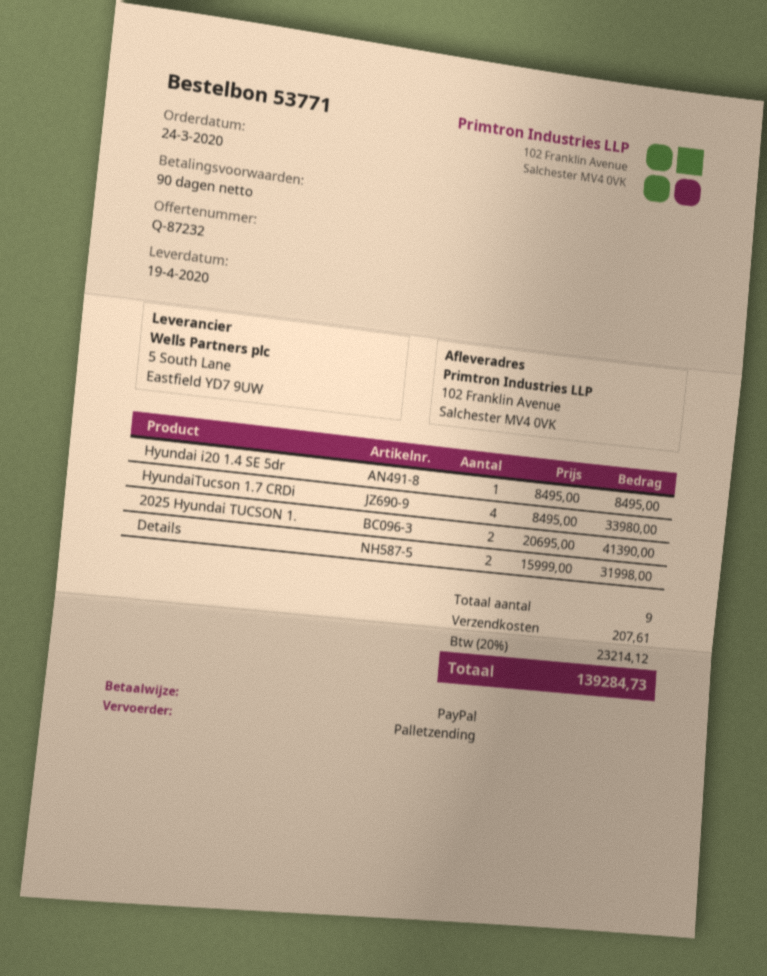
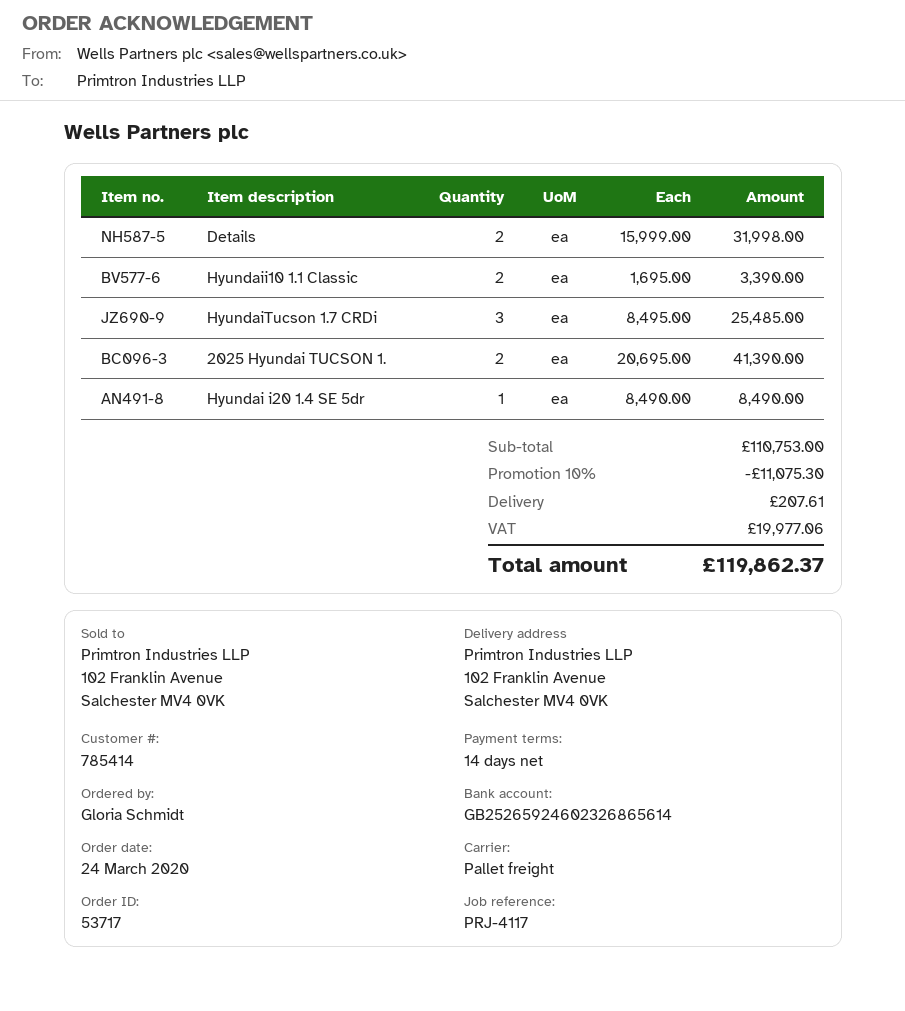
order number: 53771 -> 53717
payment terms: 90 days -> 14 days
Hyundai i20 1.4 SE 5dr: 1 x 8495.00 = 8495.00 -> 1 x 8490.00 = 8490.00
HyundaiTucson 1.7 CRDi: 4 x 8495.00 = 33980.00 -> 3 x 8495.00 = 25485.00
Hyundaii10 1.1 Classic: none -> 2 x 1695.00 = 3390.00
discount: none -> 10% = 11075.30
tax: 23214.12 -> 19977.06
total: 139284.73 -> 119862.37

